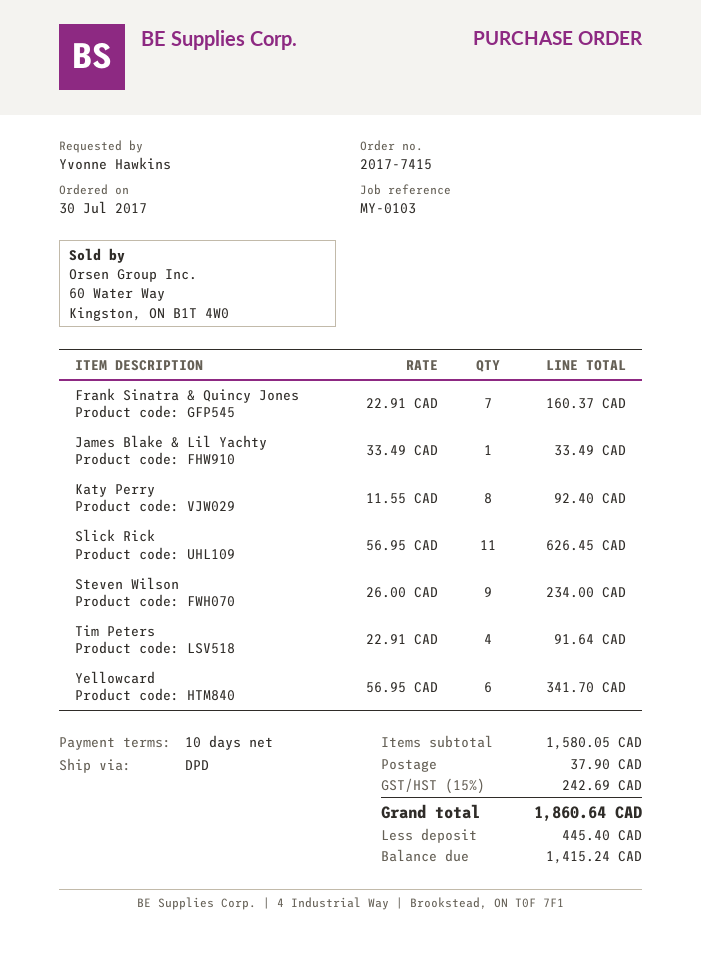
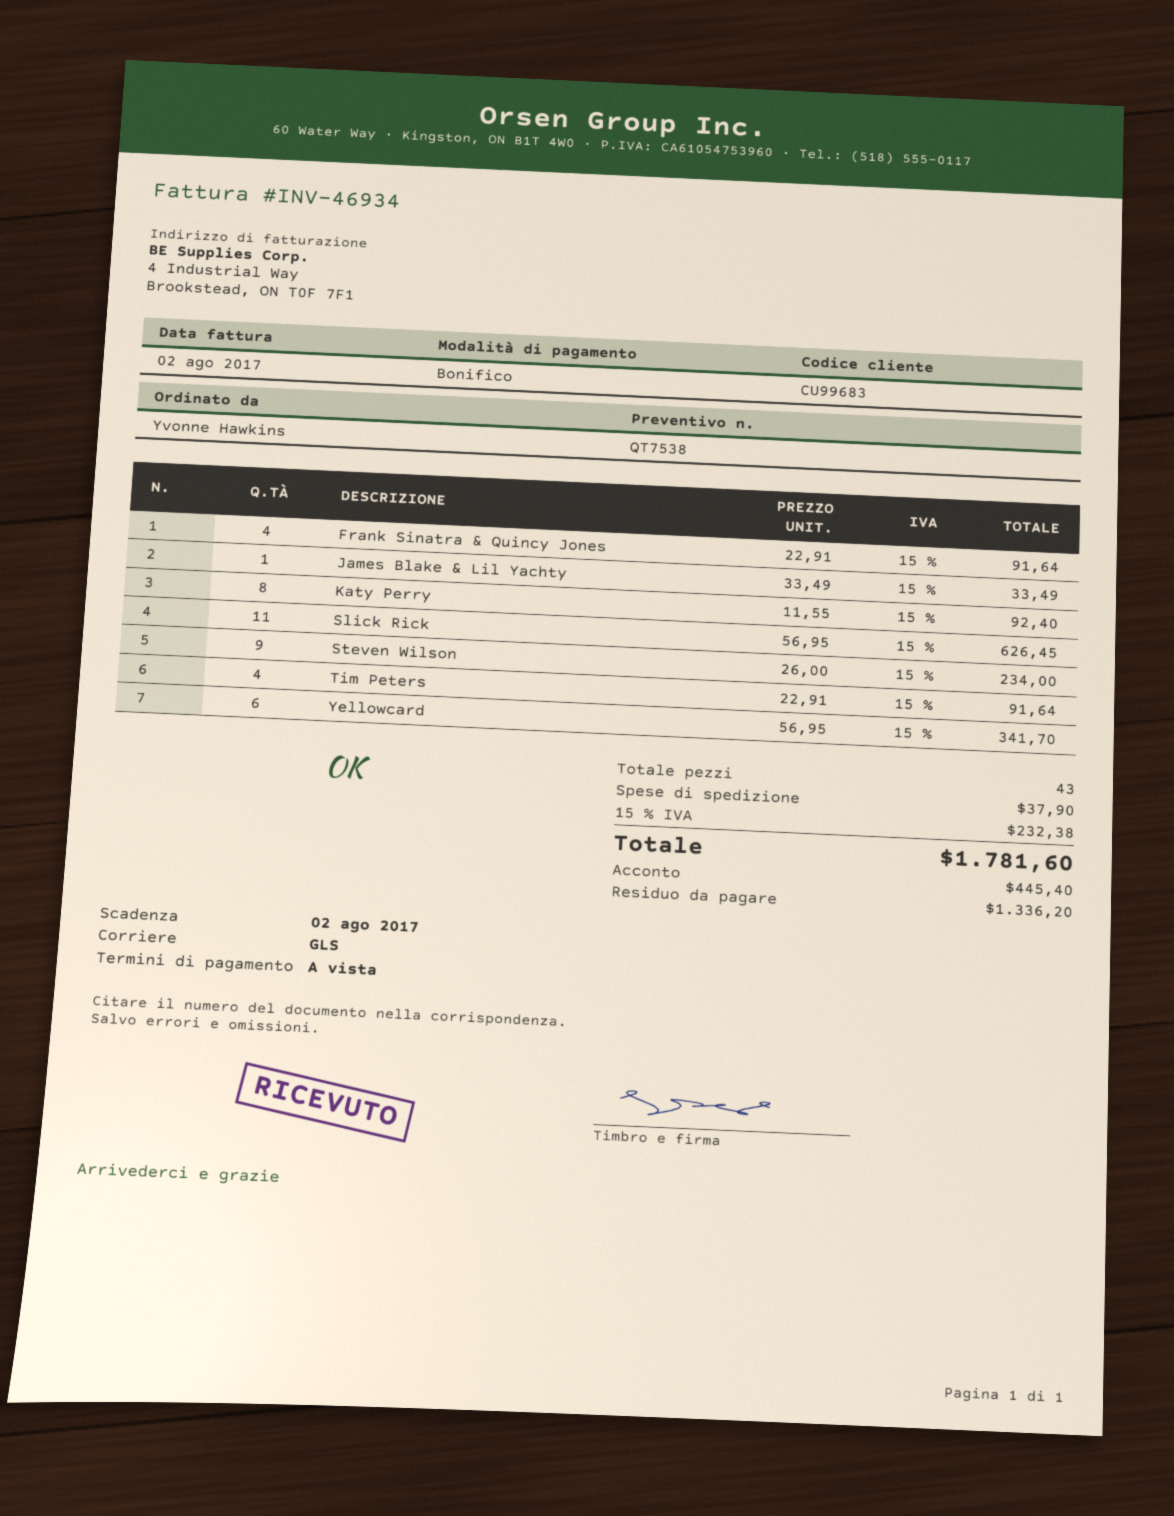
payment terms: 10 days -> on receipt
shipping method: DPD -> GLS
Frank Sinatra & Quincy Jones: 7 x 22.91 = 160.37 -> 4 x 22.91 = 91.64
tax: 15% = 242.69 -> 15% = 232.38
total: 1860.64 -> 1781.60
balance: 1415.24 -> 1336.20

